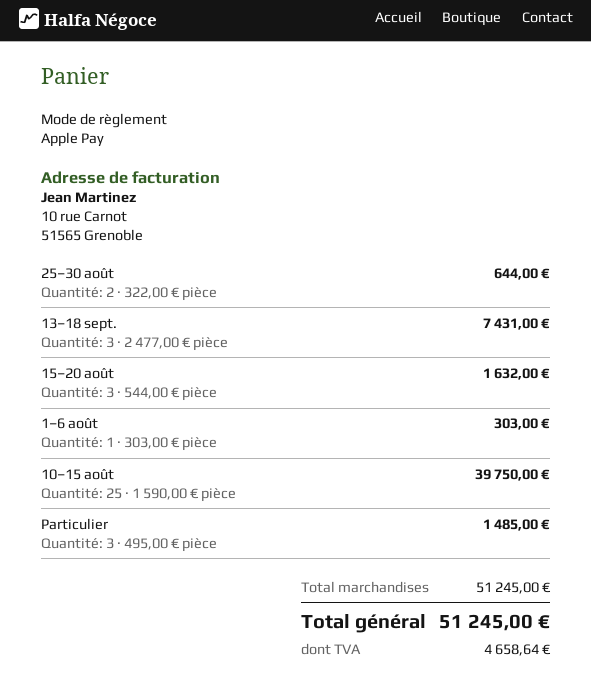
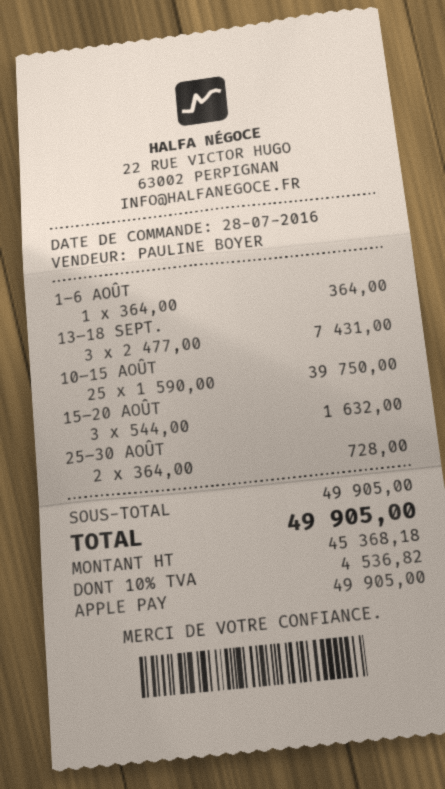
25–30 août: 2 x 322.00 = 644.00 -> 2 x 364.00 = 728.00
1–6 août: 1 x 303.00 = 303.00 -> 1 x 364.00 = 364.00
Particulier: 3 x 495.00 = 1485.00 -> none
subtotal: 51245.00 -> 49905.00
tax: 4658.64 -> 4536.82
total: 51245.00 -> 49905.00

